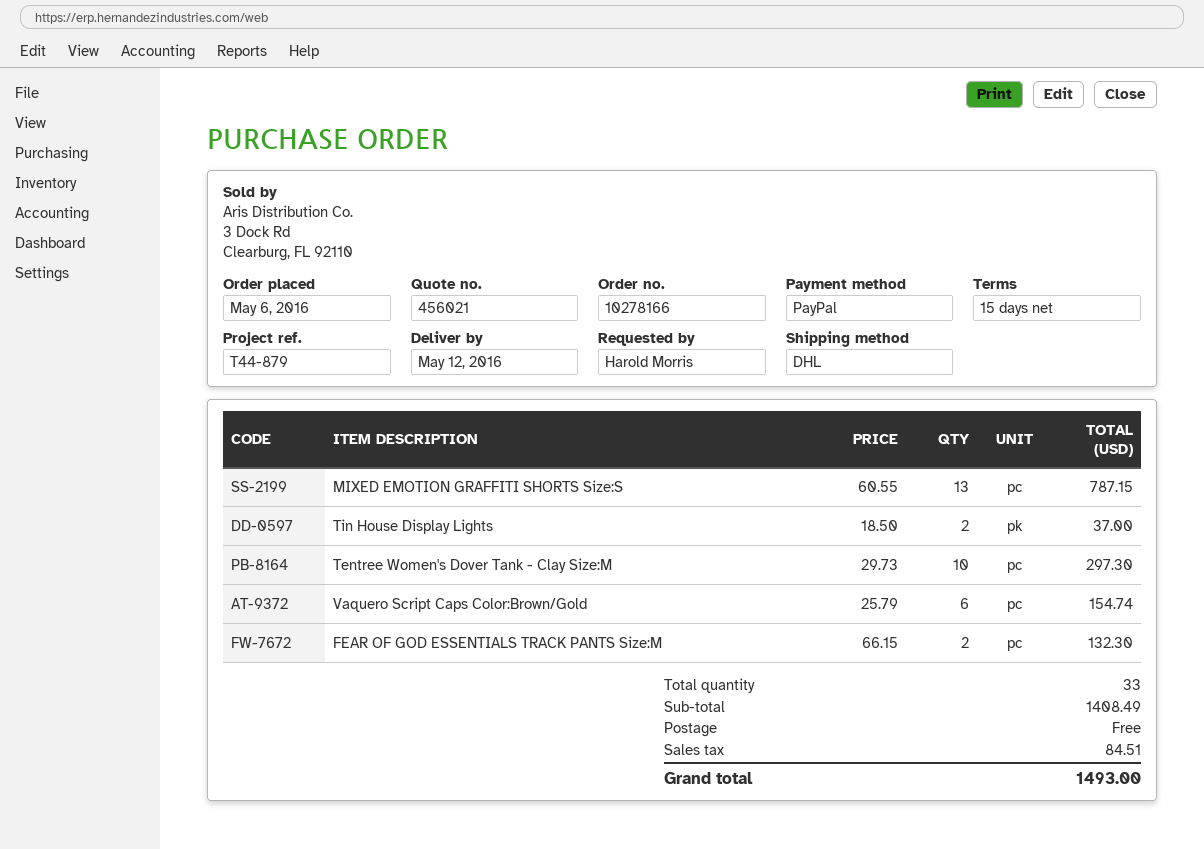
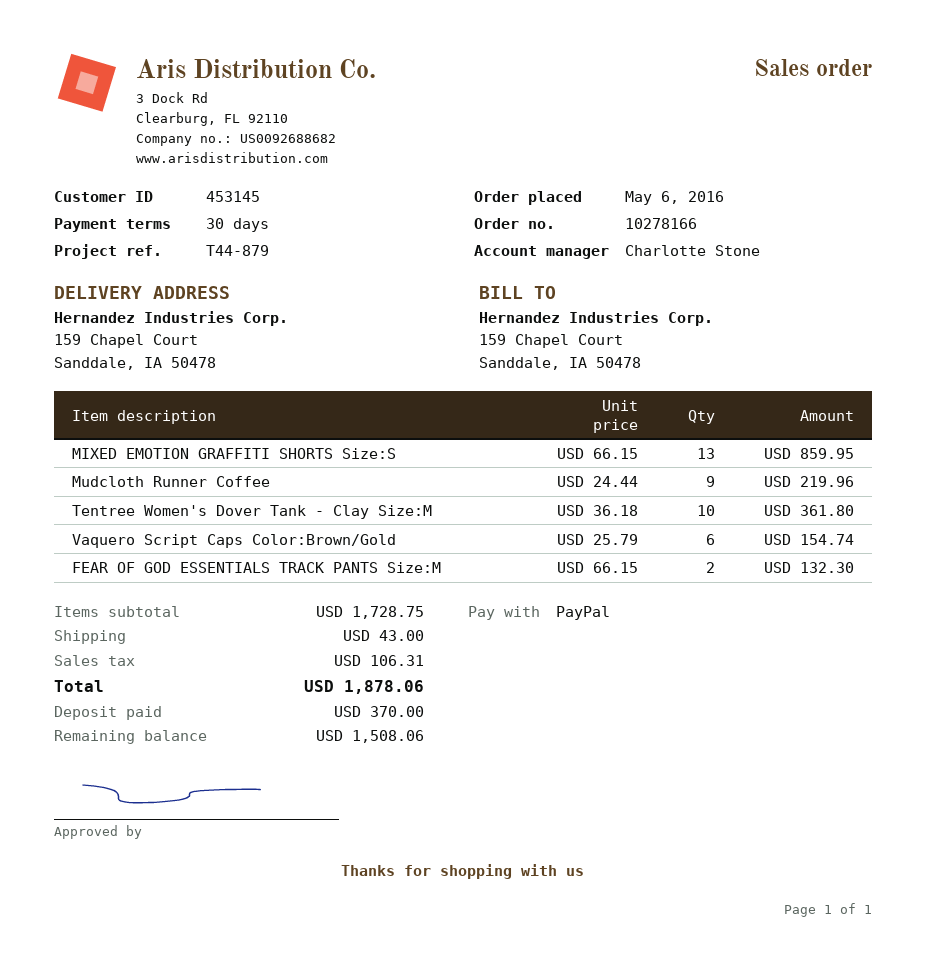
payment terms: 15 days -> 30 days
MIXED EMOTION GRAFFITI SHORTS Size:S: 13 x 60.55 = 787.15 -> 13 x 66.15 = 859.95
Tin House Display Lights: 2 x 18.50 = 37.00 -> none
Tentree Women's Dover Tank - Clay Size:M: 10 x 29.73 = 297.30 -> 10 x 36.18 = 361.80
Mudcloth Runner Coffee: none -> 9 x 24.44 = 219.96
subtotal: 1408.49 -> 1728.75
shipping: 0.00 -> 43.00
tax: 84.51 -> 106.31
total: 1493.00 -> 1878.06

